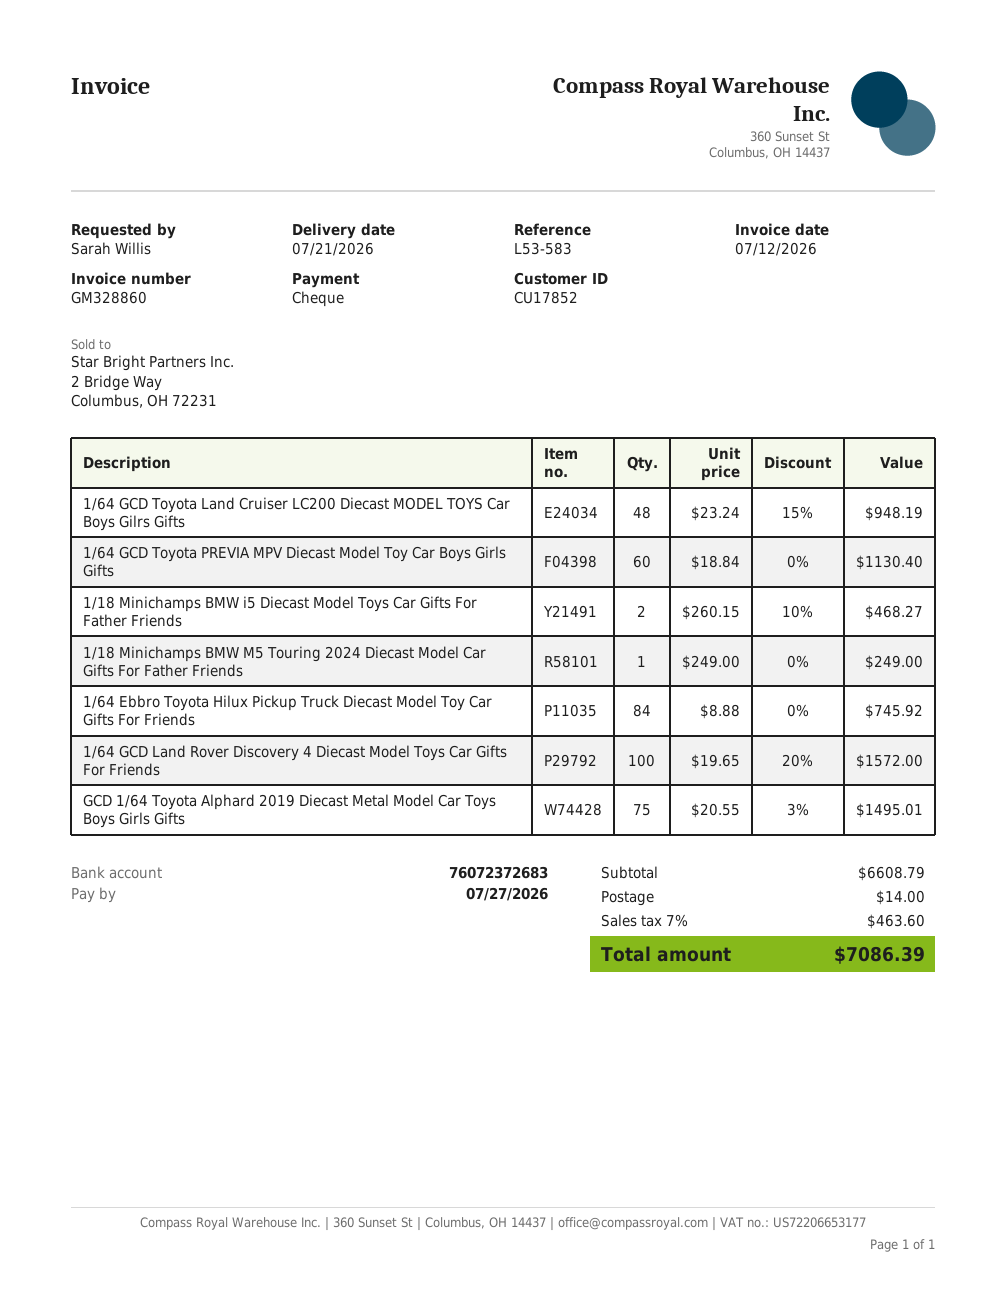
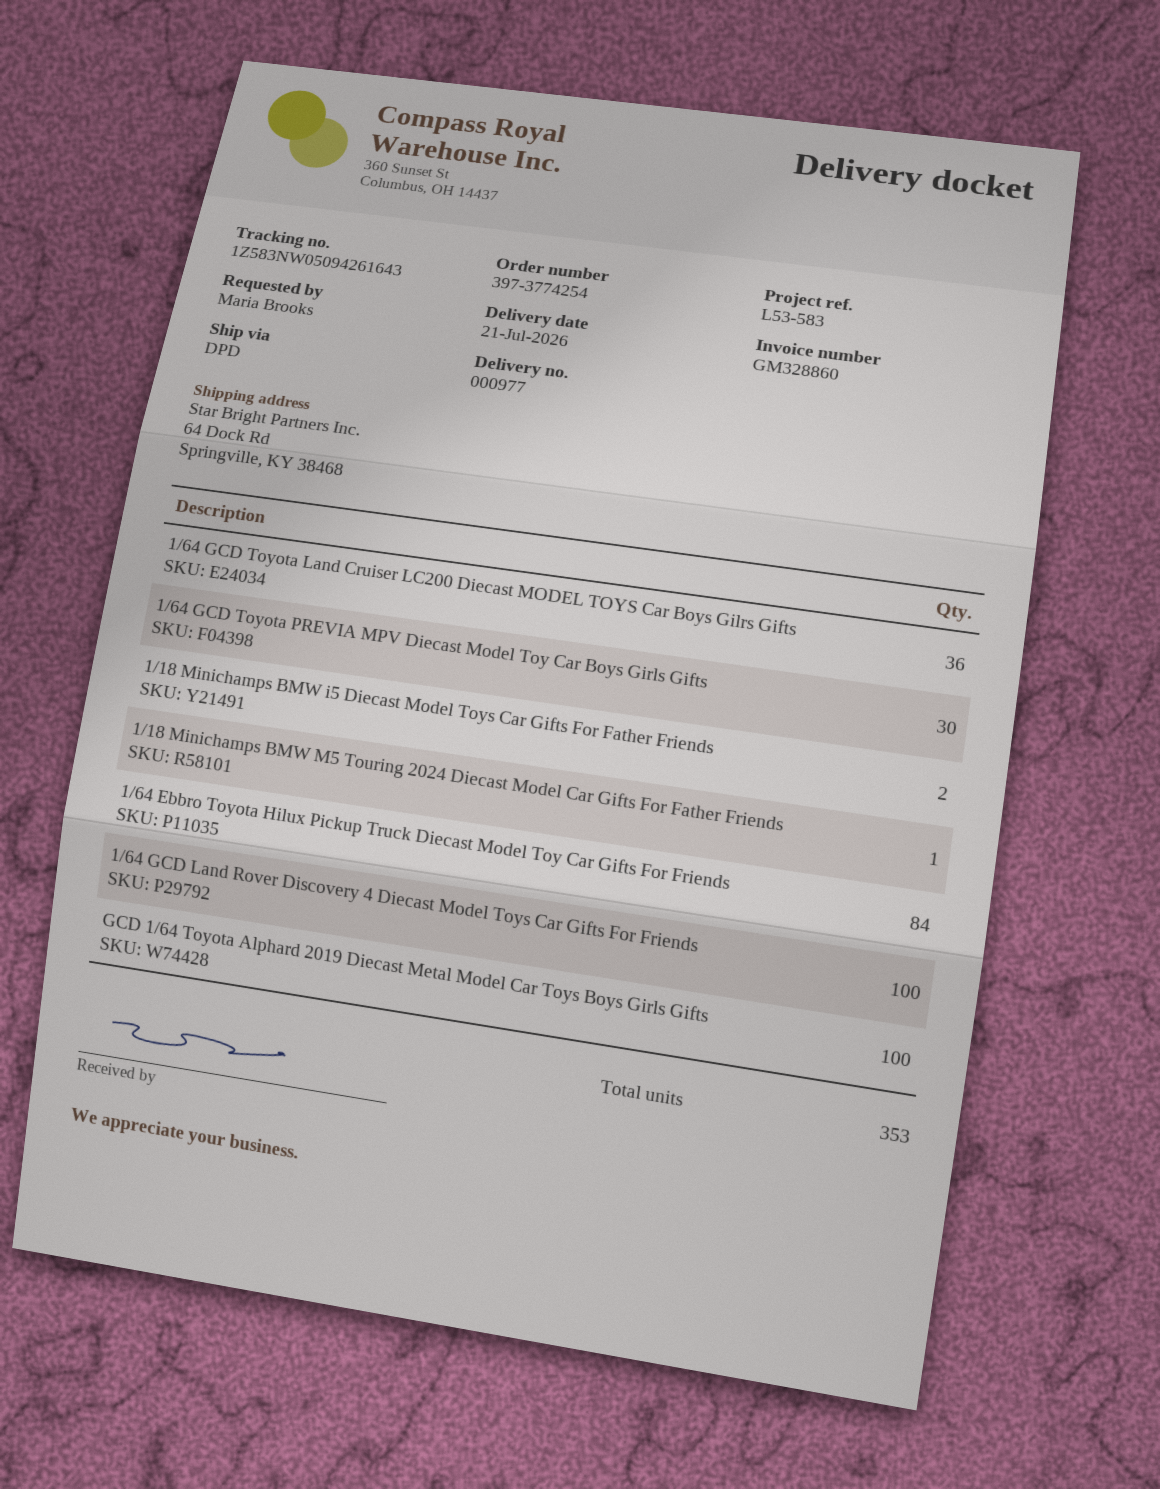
ordered by: Sarah Willis -> Maria Brooks
1/64 GCD Toyota Land Cruiser LC200 Diecast MODEL TOYS Car Boys Gilrs Gifts: 48 -> 36
1/64 GCD Toyota PREVIA MPV Diecast Model Toy Car Boys Girls Gifts: 60 -> 30
GCD 1/64 Toyota Alphard 2019 Diecast Metal Model Car Toys Boys Girls Gifts: 75 -> 100

